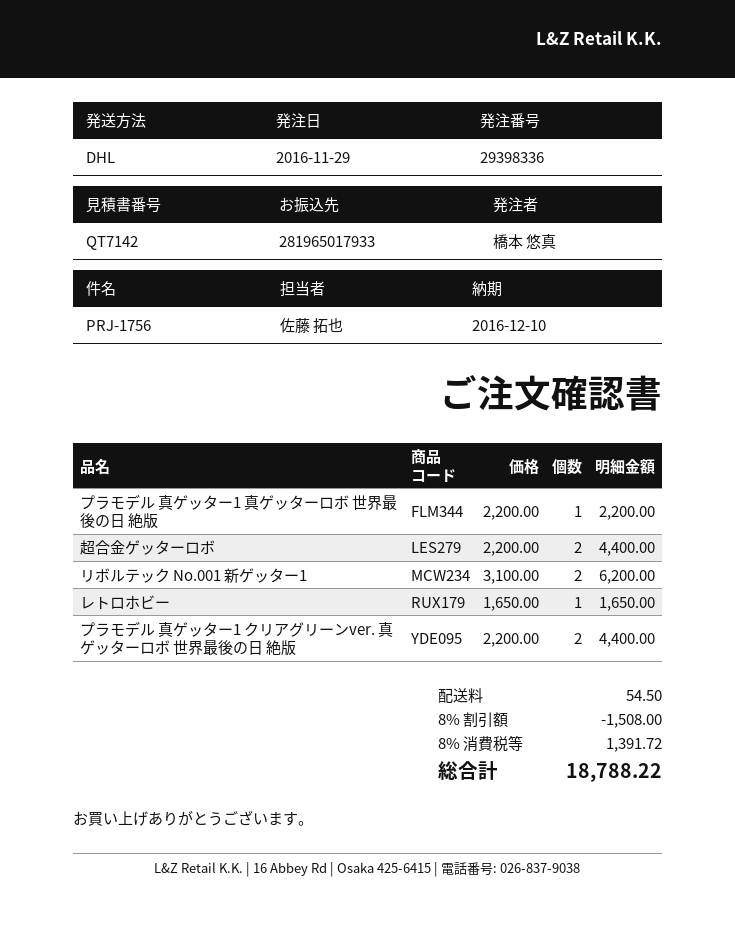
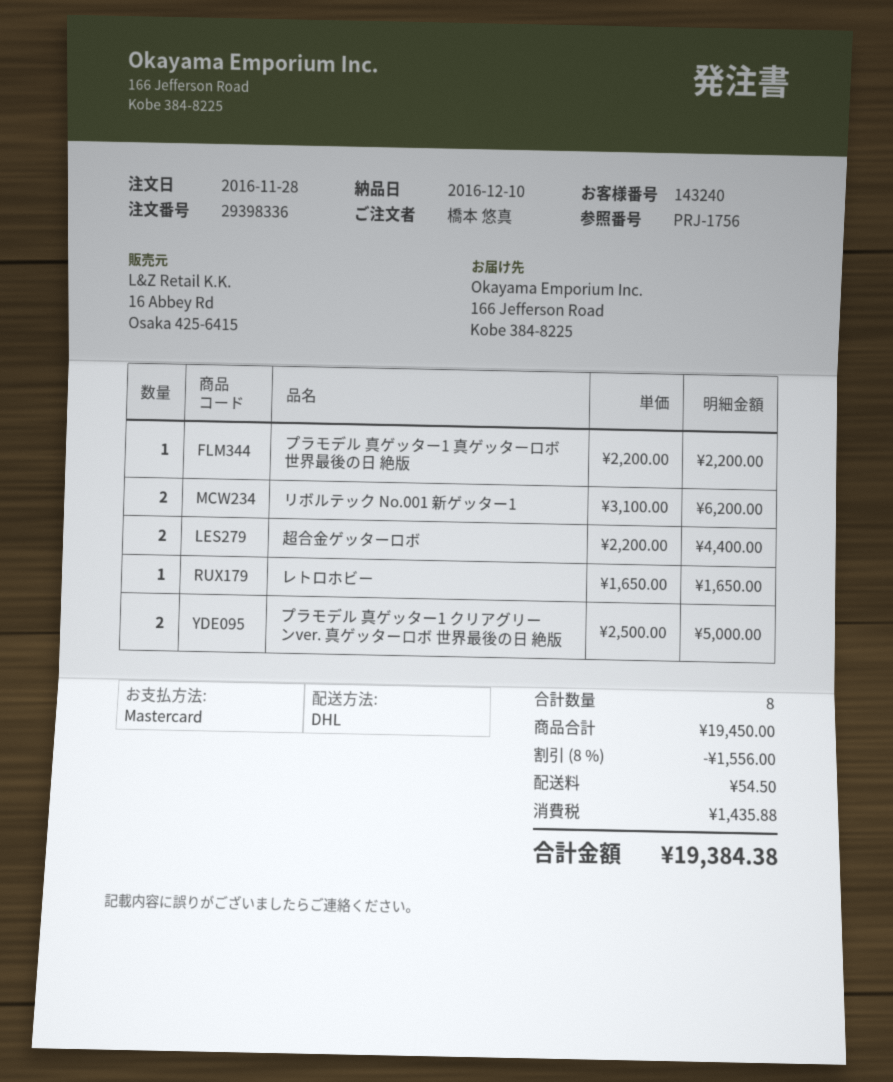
order date: 2016-11-29 -> 2016-11-28
プラモデル 真ゲッター1 クリアグリーンver. 真ゲッターロボ 世界最後の日 絶版: 2 x 2200.00 = 4400.00 -> 2 x 2500.00 = 5000.00
discount: 8% = 1508.00 -> 8% = 1556.00
tax: 1391.72 -> 1435.88
total: 18788.22 -> 19384.38

